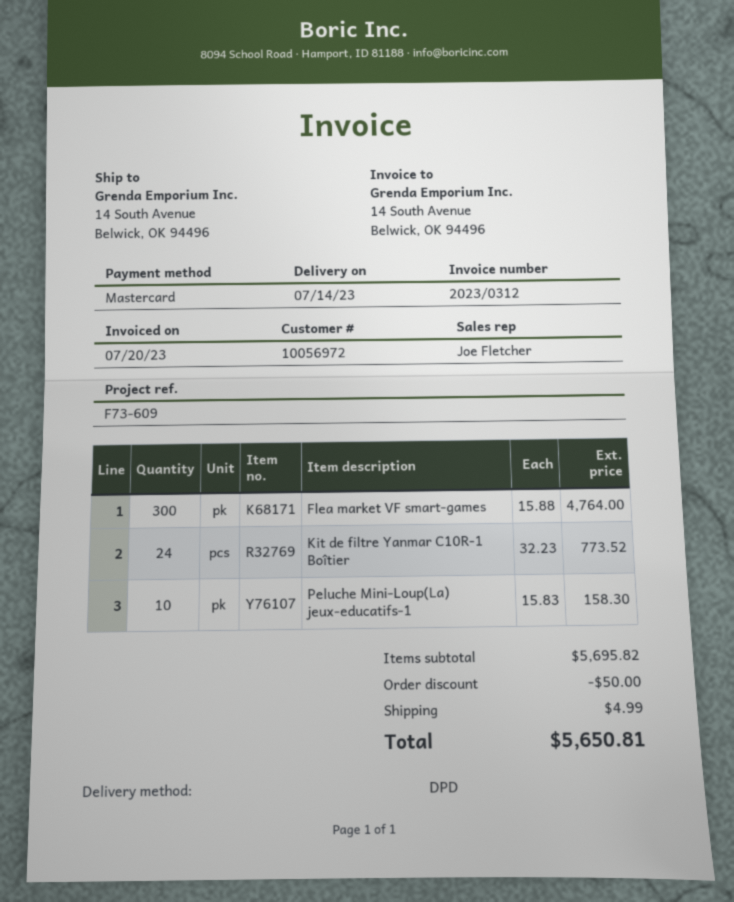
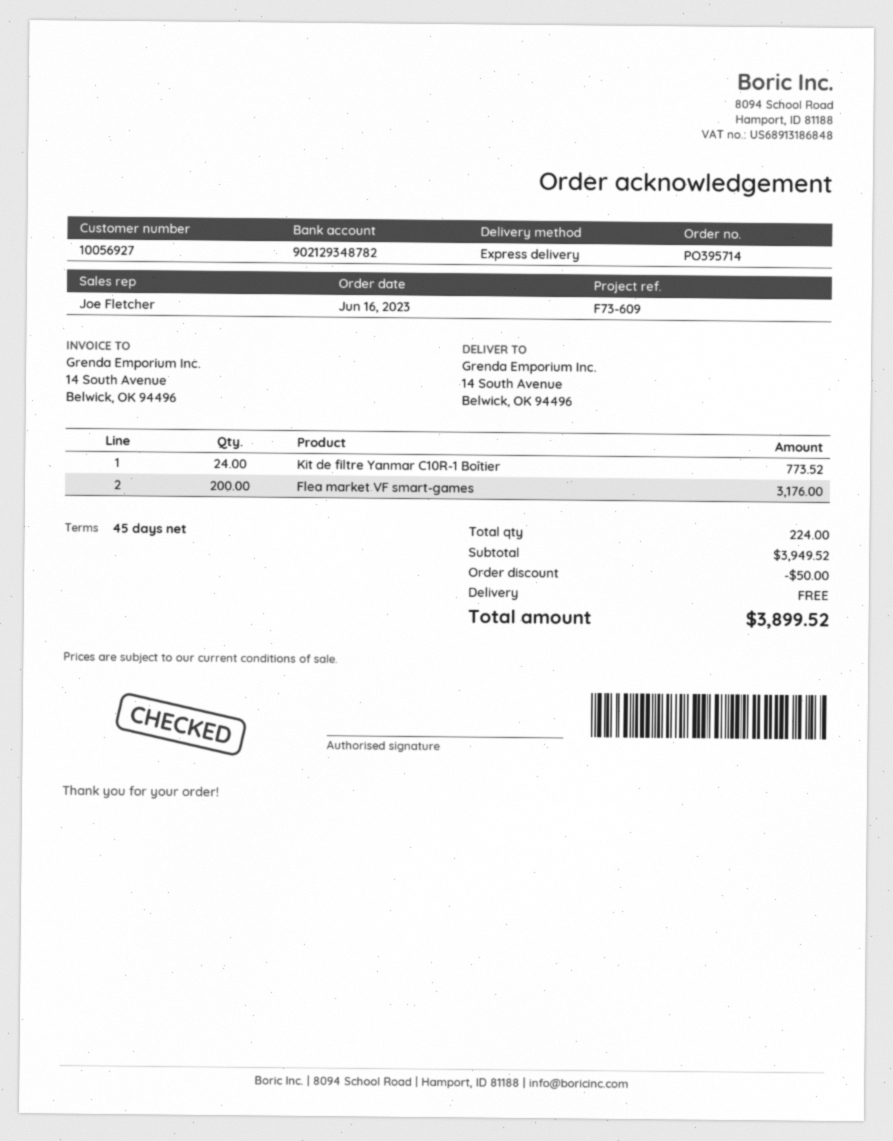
customer number: 10056972 -> 10056927
shipping method: DPD -> express
Flea market VF smart-games: 300 for 4764.00 -> 200 for 3176.00
Peluche Mini-Loup(La) jeux-educatifs-1: 10 for 158.30 -> none
subtotal: 5695.82 -> 3949.52
shipping: 4.99 -> 0.00
total: 5650.81 -> 3899.52

